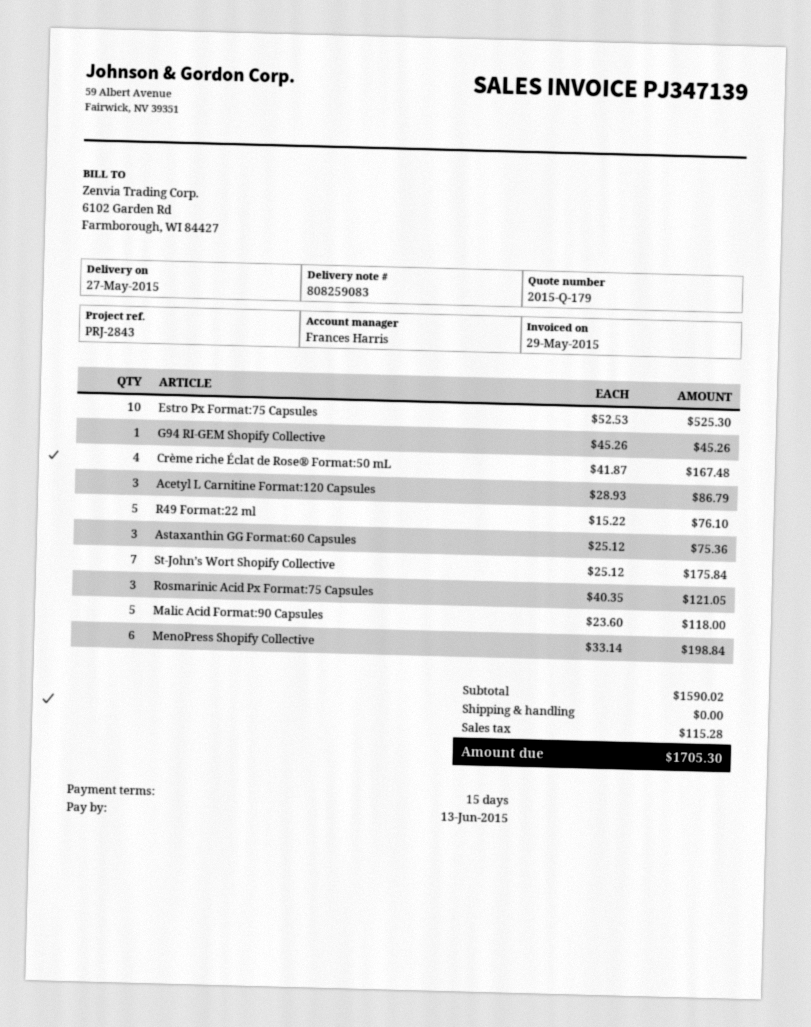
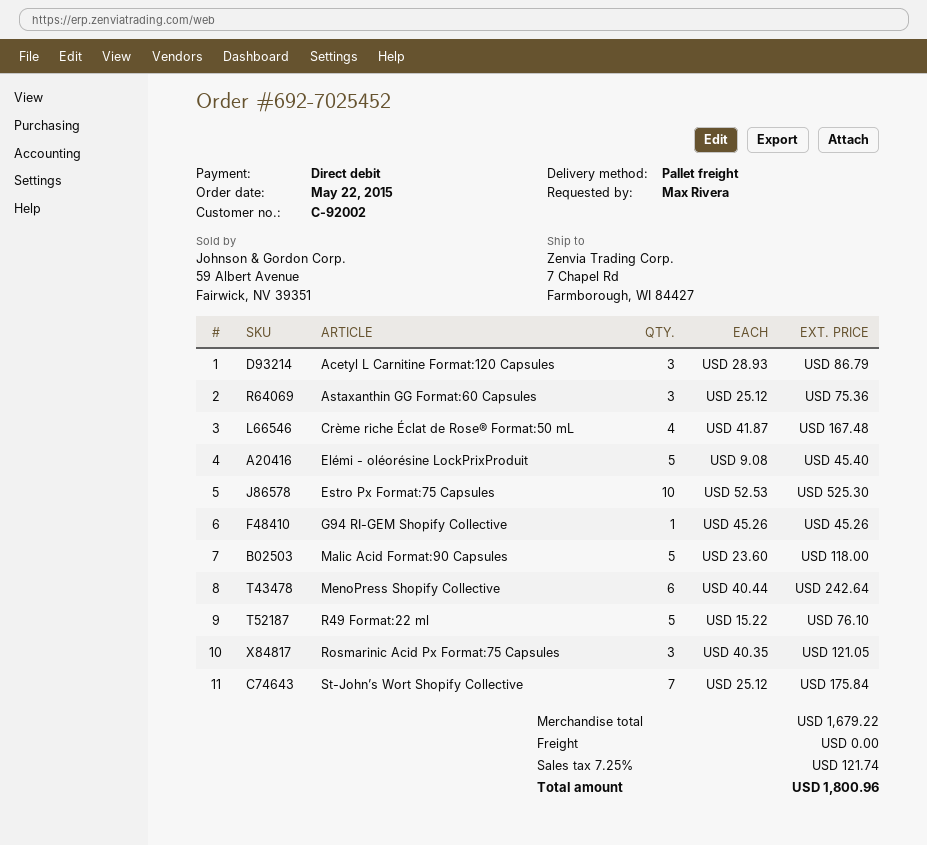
MenoPress Shopify Collective: 6 x 33.14 = 198.84 -> 6 x 40.44 = 242.64
Elémi - oléorésine LockPrixProduit: none -> 5 x 9.08 = 45.40
subtotal: 1590.02 -> 1679.22
tax: 115.28 -> 121.74
total: 1705.30 -> 1800.96

